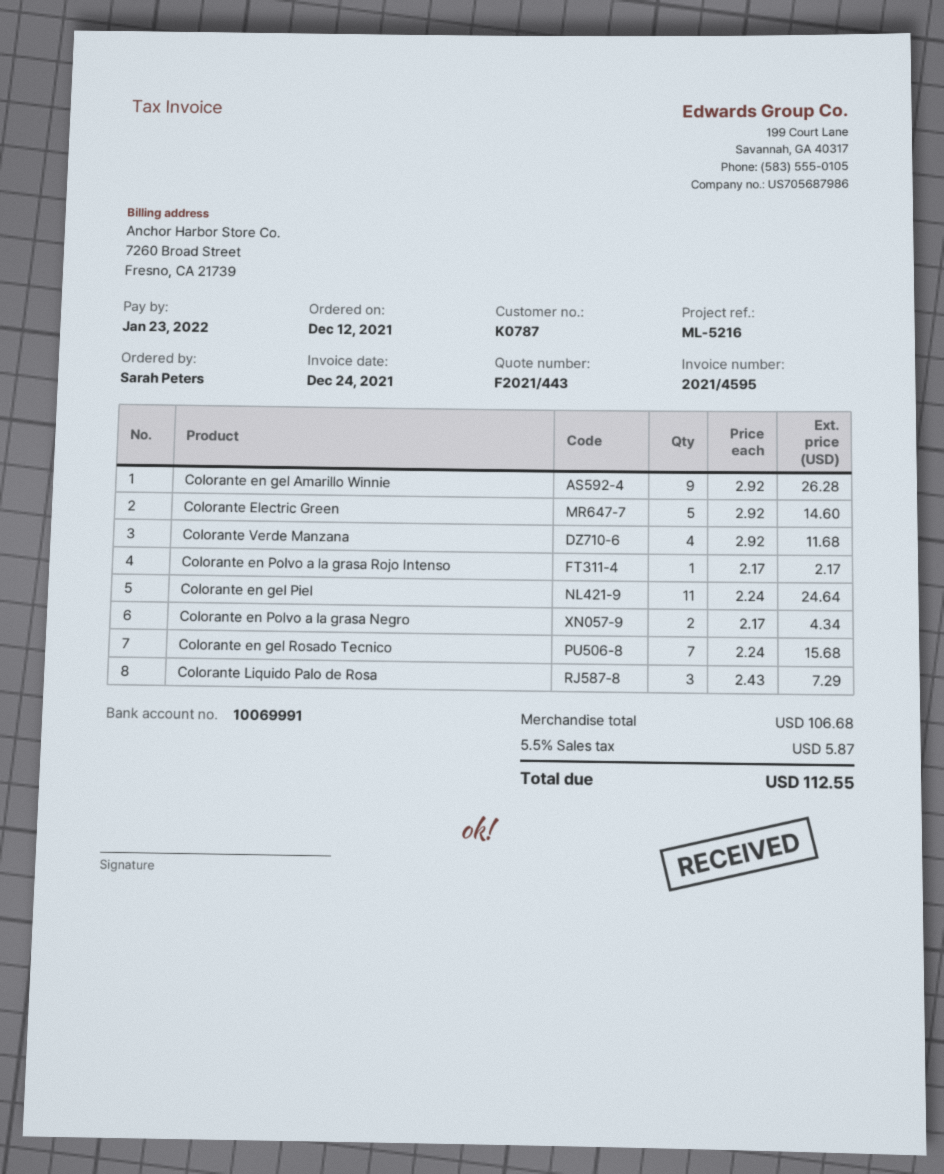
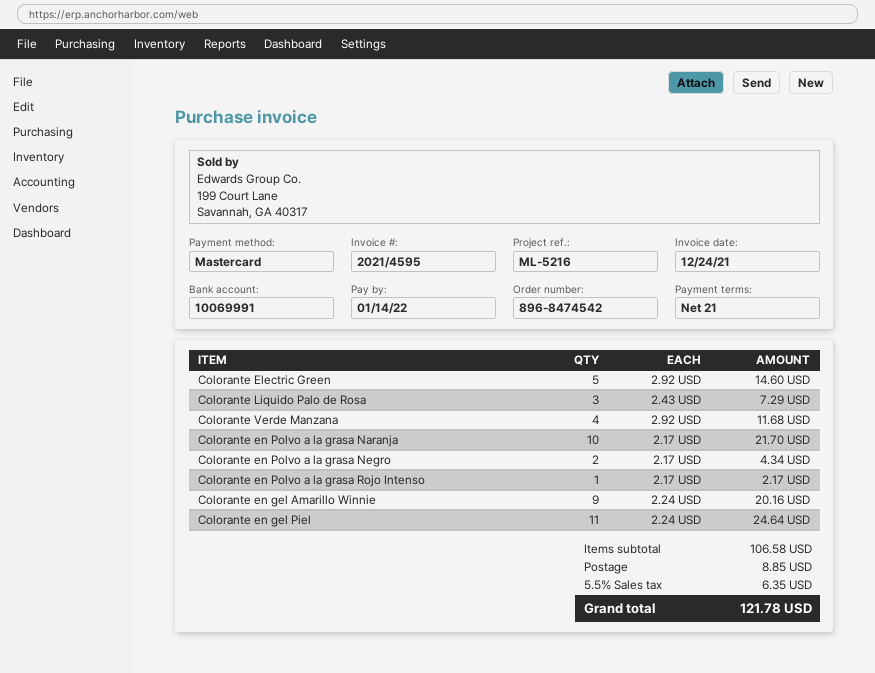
due date: 2022-01-23 -> 2022-01-14
Colorante en gel Amarillo Winnie: 9 x 2.92 = 26.28 -> 9 x 2.24 = 20.16
Colorante en gel Rosado Tecnico: 7 x 2.24 = 15.68 -> none
Colorante en Polvo a la grasa Naranja: none -> 10 x 2.17 = 21.70
subtotal: 106.68 -> 106.58
shipping: none -> 8.85
tax: 5.5% = 5.87 -> 5.5% = 6.35
total: 112.55 -> 121.78

